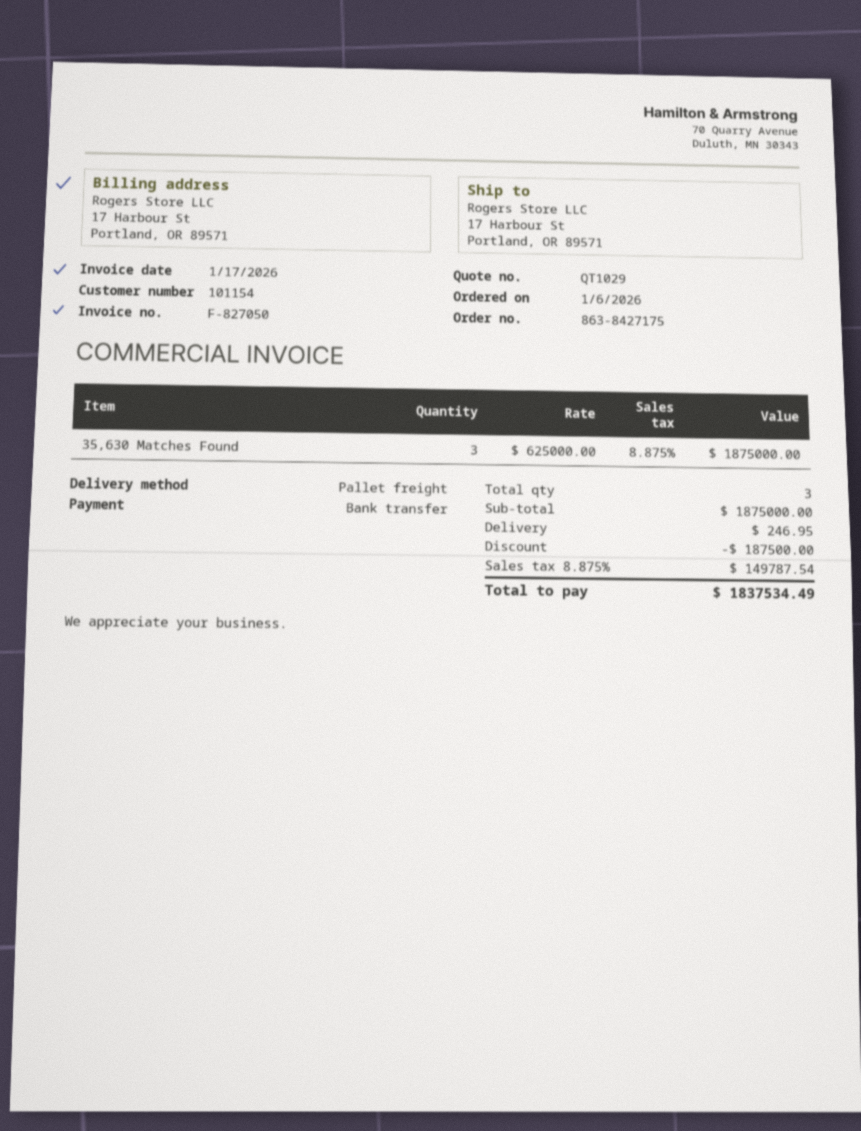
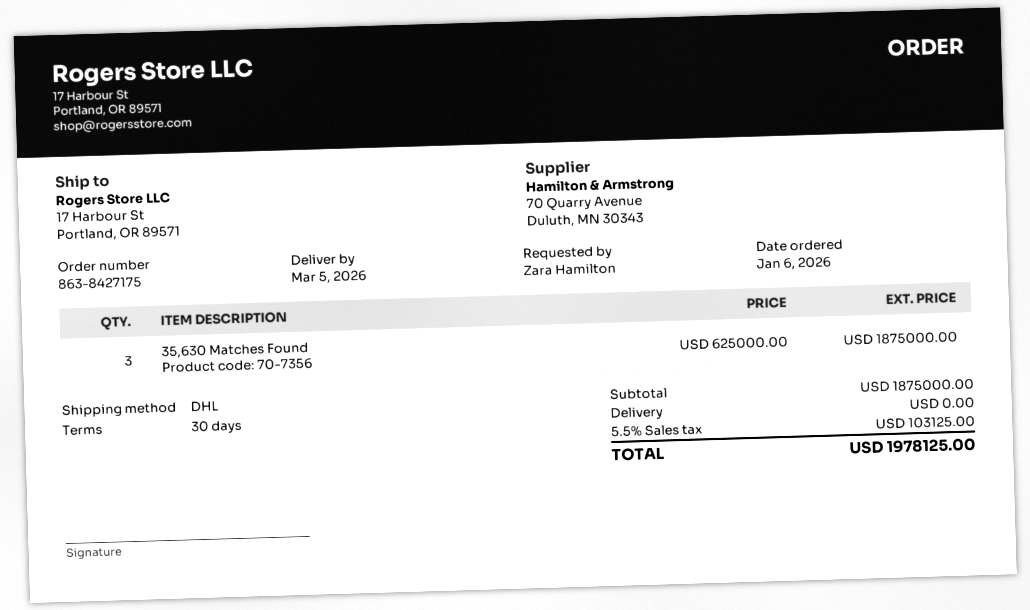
shipping method: pallet freight -> DHL
discount: 187500.00 -> none
shipping: 246.95 -> 0.00
tax: 8.875% = 149787.54 -> 5.5% = 103125.00
total: 1837534.49 -> 1978125.00

